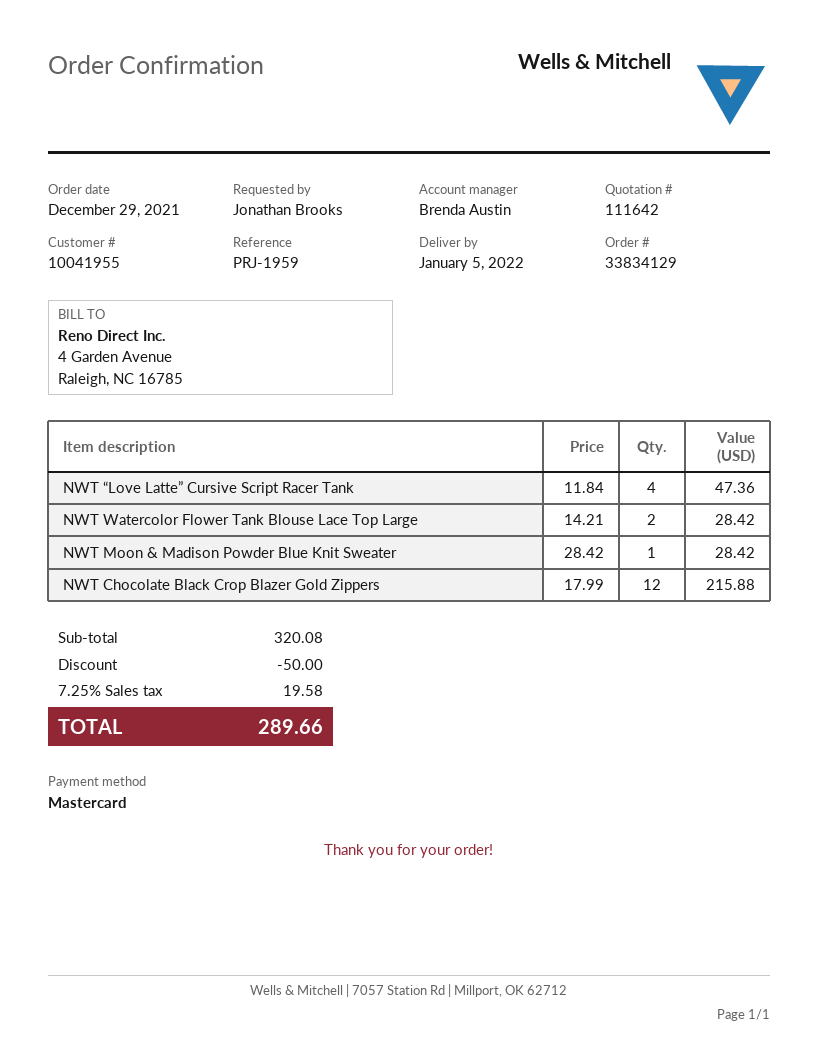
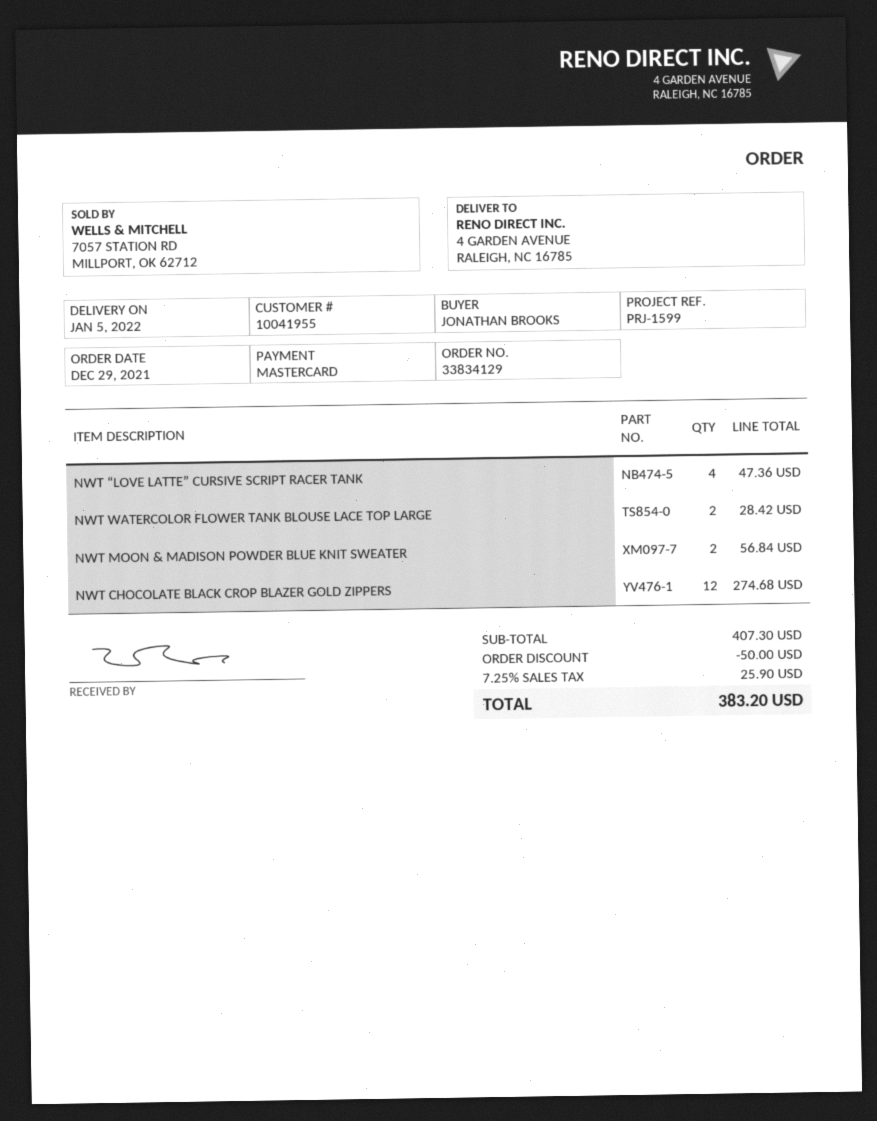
reference: PRJ-1959 -> PRJ-1599
NWT Moon & Madison Powder Blue Knit Sweater: 1 for 28.42 -> 2 for 56.84
NWT Chocolate Black Crop Blazer Gold Zippers: 12 for 215.88 -> 12 for 274.68
subtotal: 320.08 -> 407.30
tax: 7.25% = 19.58 -> 7.25% = 25.90
total: 289.66 -> 383.20

